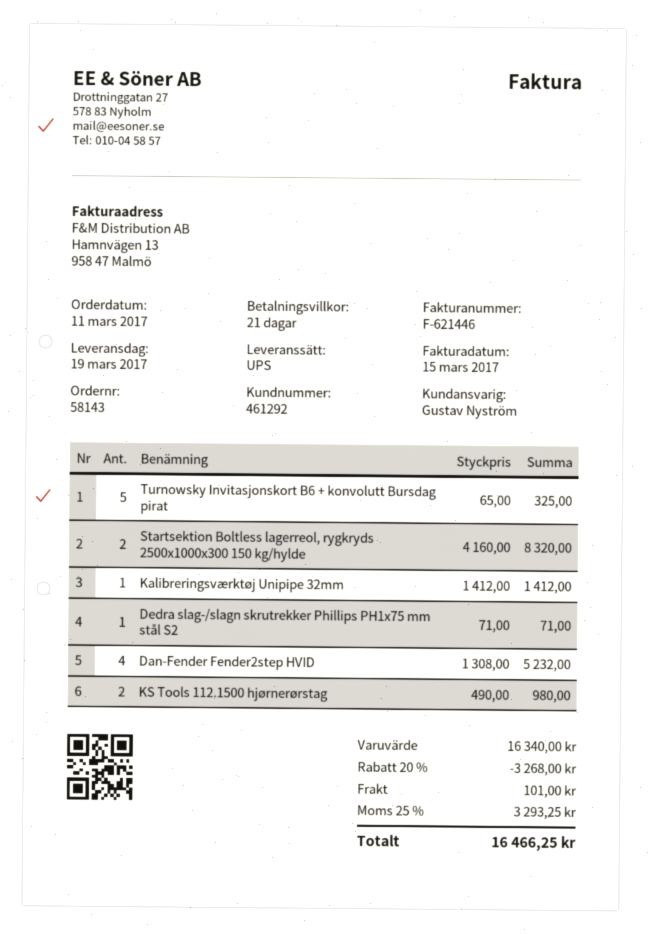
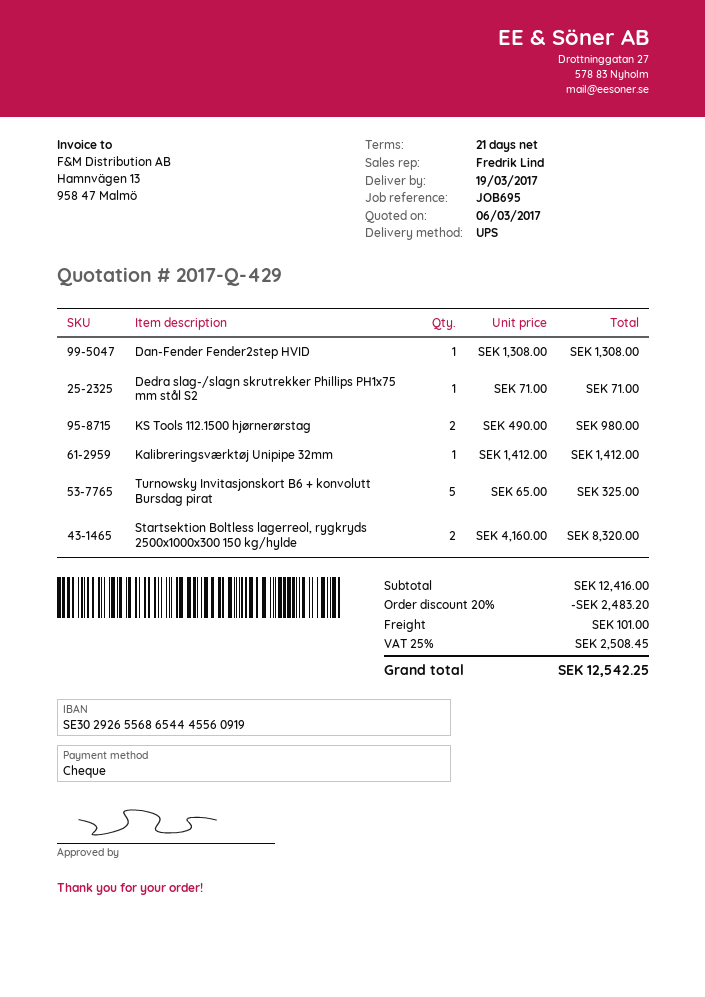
sales rep: Gustav Nyström -> Fredrik Lind
Dan-Fender Fender2step HVID: 4 x 1308.00 = 5232.00 -> 1 x 1308.00 = 1308.00
subtotal: 16340.00 -> 12416.00
discount: 20% = 3268.00 -> 20% = 2483.20
tax: 25% = 3293.25 -> 25% = 2508.45
total: 16466.25 -> 12542.25

